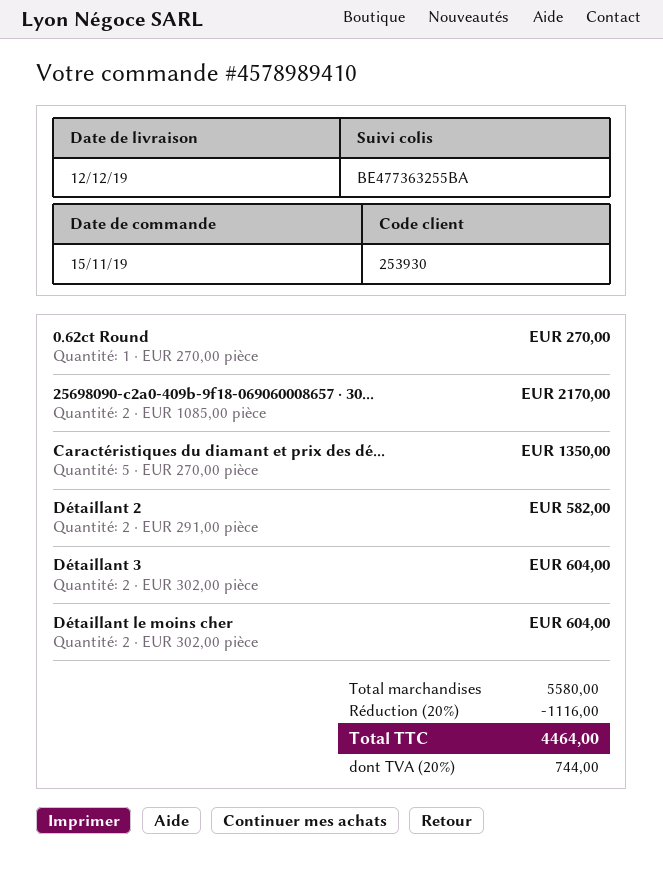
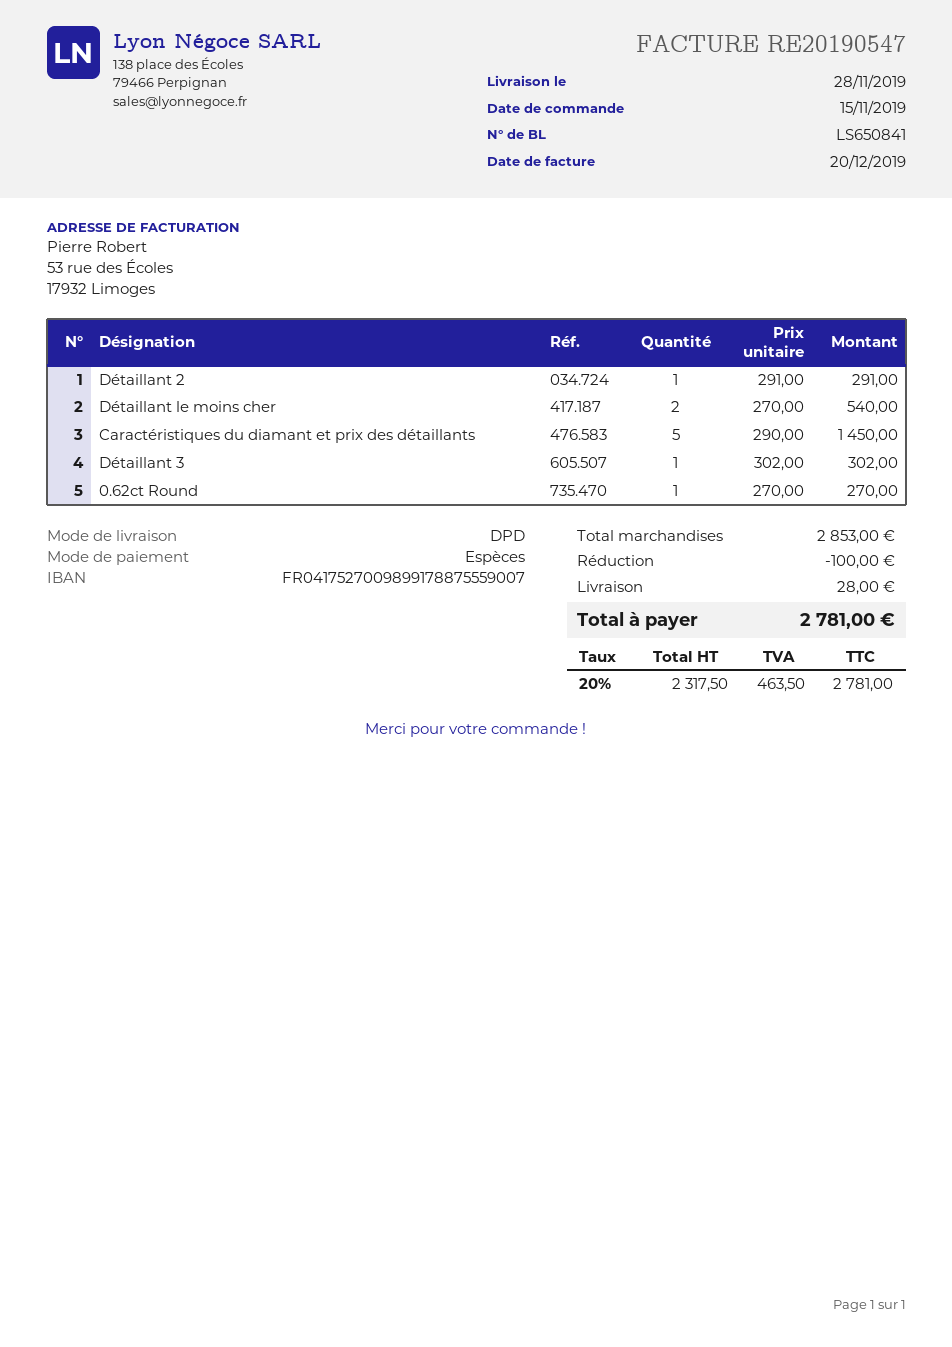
delivery date: 2019-12-12 -> 2019-11-28
25698090-c2a0-409b-9f18-069060008657 · 30...: 2 x 1085.00 = 2170.00 -> none
Caractéristiques du diamant et prix des dé...: 5 x 270.00 = 1350.00 -> 5 x 290.00 = 1450.00
Détaillant 2: 2 x 291.00 = 582.00 -> 1 x 291.00 = 291.00
Détaillant 3: 2 x 302.00 = 604.00 -> 1 x 302.00 = 302.00
Détaillant le moins cher: 2 x 302.00 = 604.00 -> 2 x 270.00 = 540.00
subtotal: 5580.00 -> 2853.00
discount: 1116.00 -> 100.00
shipping: none -> 28.00
tax: 20% = 744.00 -> 20% = 463.50
total: 4464.00 -> 2781.00

